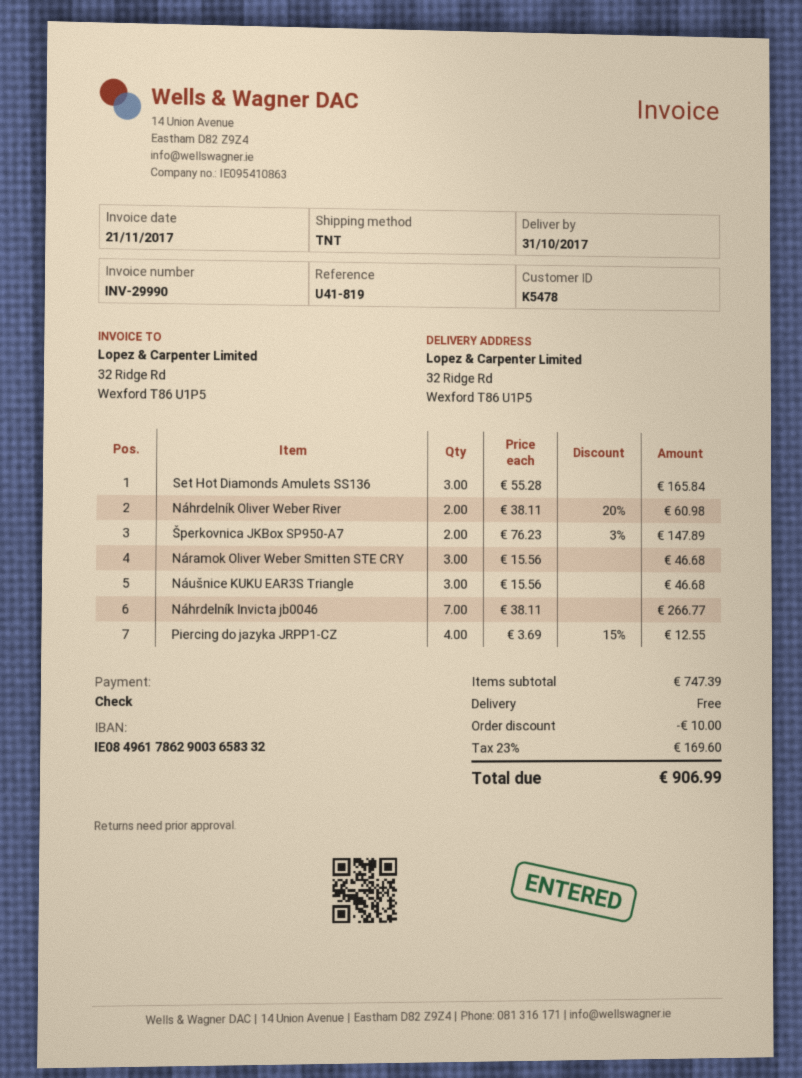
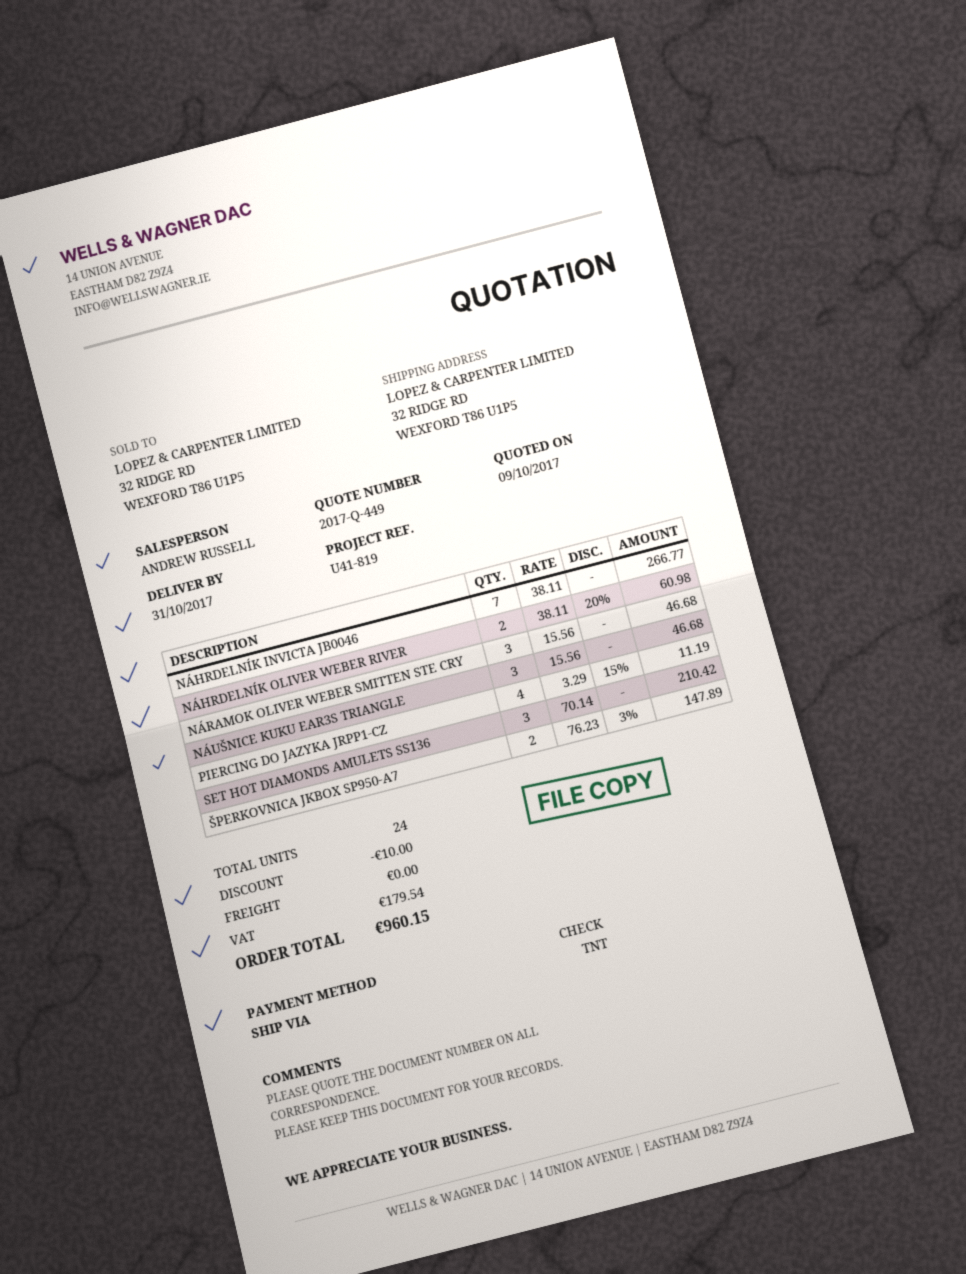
Set Hot Diamonds Amulets SS136: 3 x 55.28 = 165.84 -> 3 x 70.14 = 210.42
Piercing do jazyka JRPP1-CZ: 4 x 3.69 - 15% = 12.55 -> 4 x 3.29 - 15% = 11.19
tax: 169.60 -> 179.54
total: 906.99 -> 960.15

